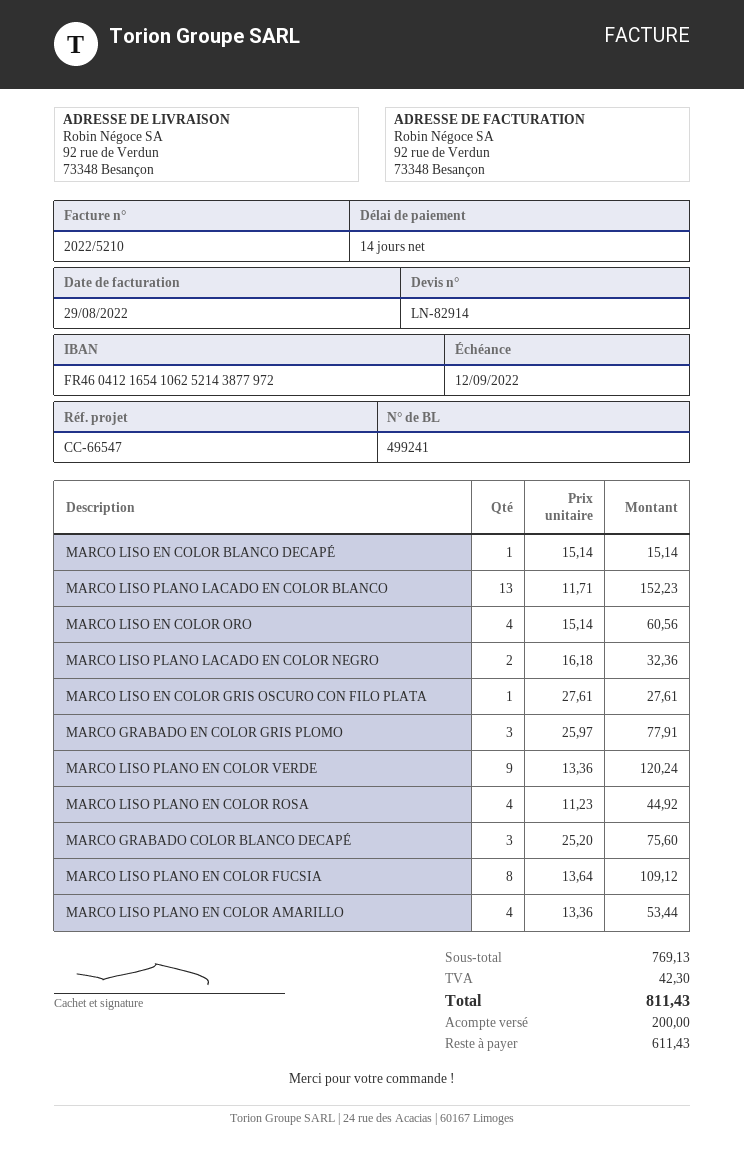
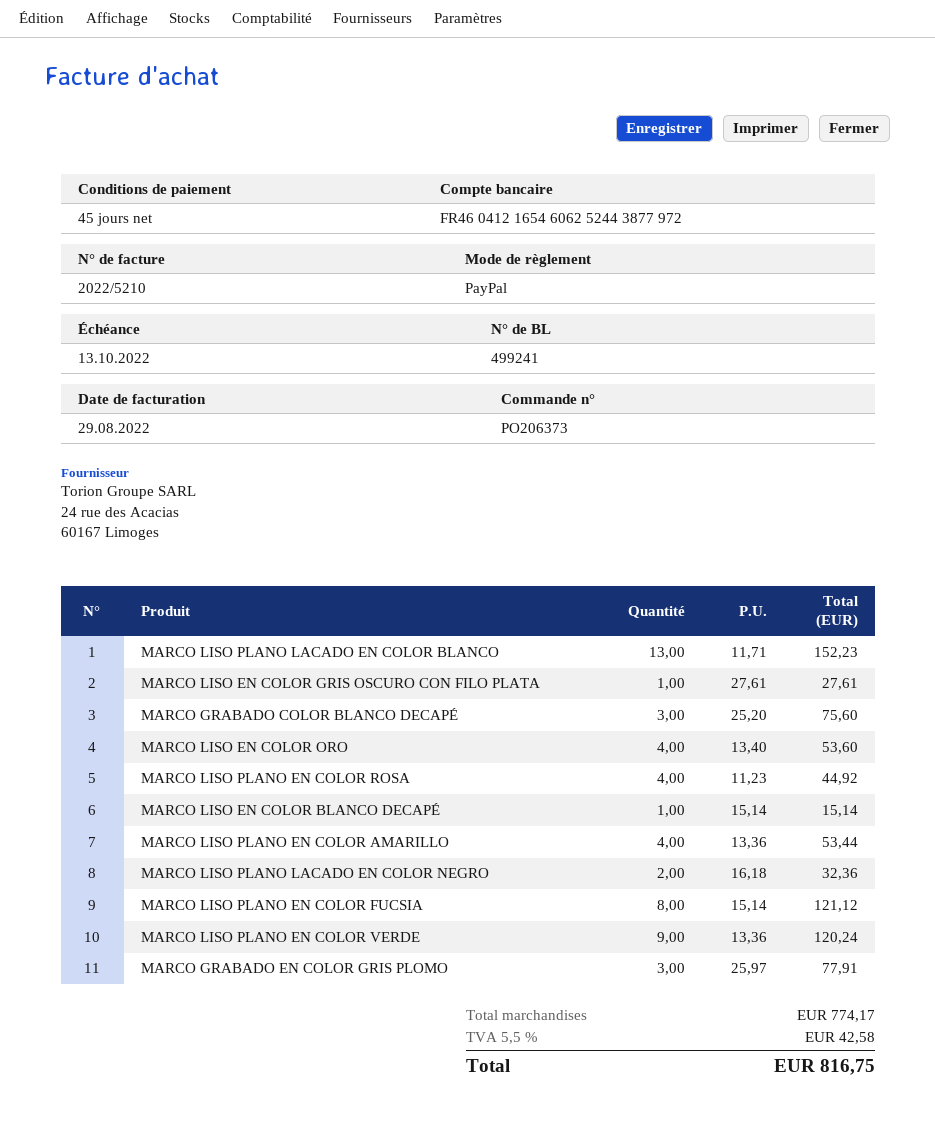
payment terms: 14 days -> 45 days
due date: 2022-09-12 -> 2022-10-13
bank account: FR4604121654106252143877972 -> FR4604121654606252443877972
MARCO LISO EN COLOR ORO: 4 x 15.14 = 60.56 -> 4 x 13.40 = 53.60
MARCO LISO PLANO EN COLOR FUCSIA: 8 x 13.64 = 109.12 -> 8 x 15.14 = 121.12
subtotal: 769.13 -> 774.17
tax: 42.30 -> 42.58
total: 811.43 -> 816.75

